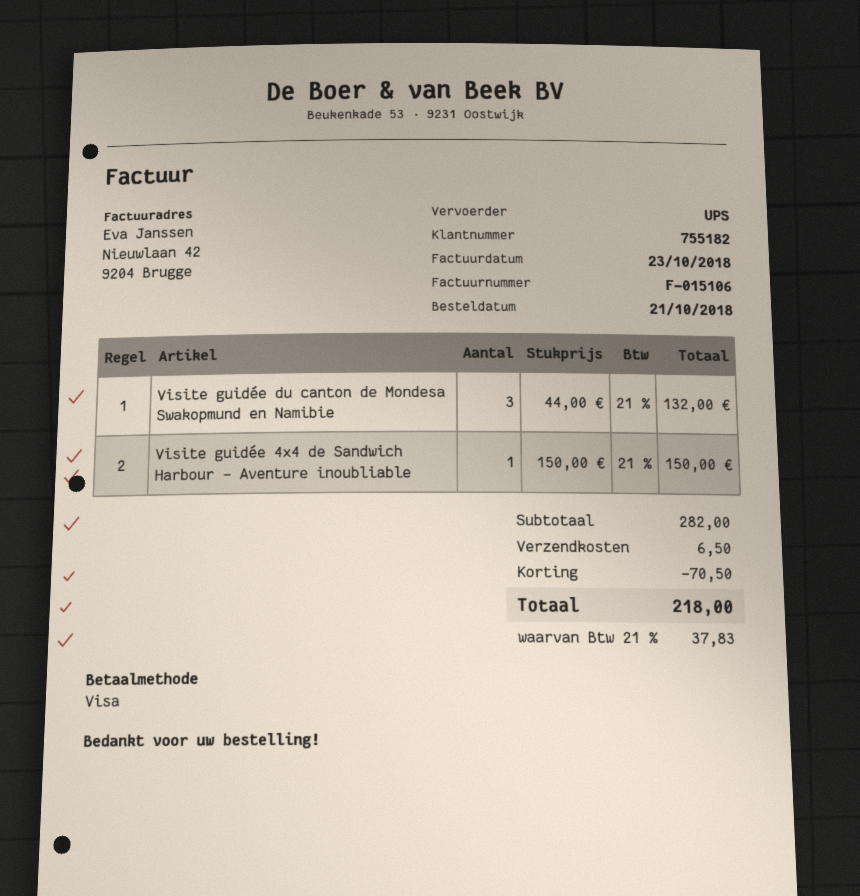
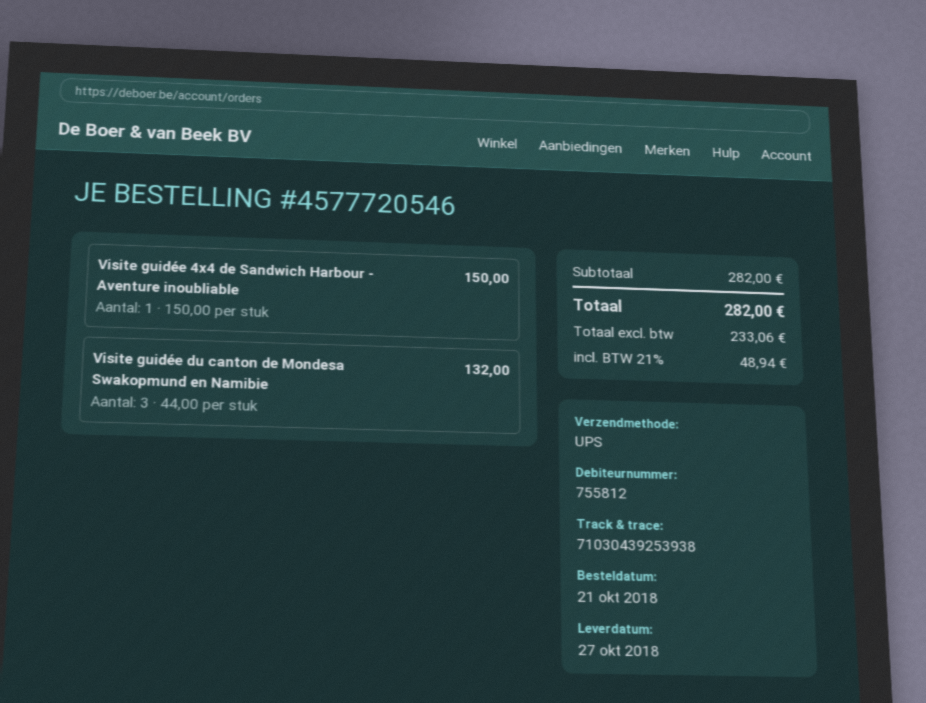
customer number: 755182 -> 755812
discount: 70.50 -> none
shipping: 6.50 -> none
tax: 21% = 37.83 -> 21% = 48.94
total: 218.00 -> 282.00

